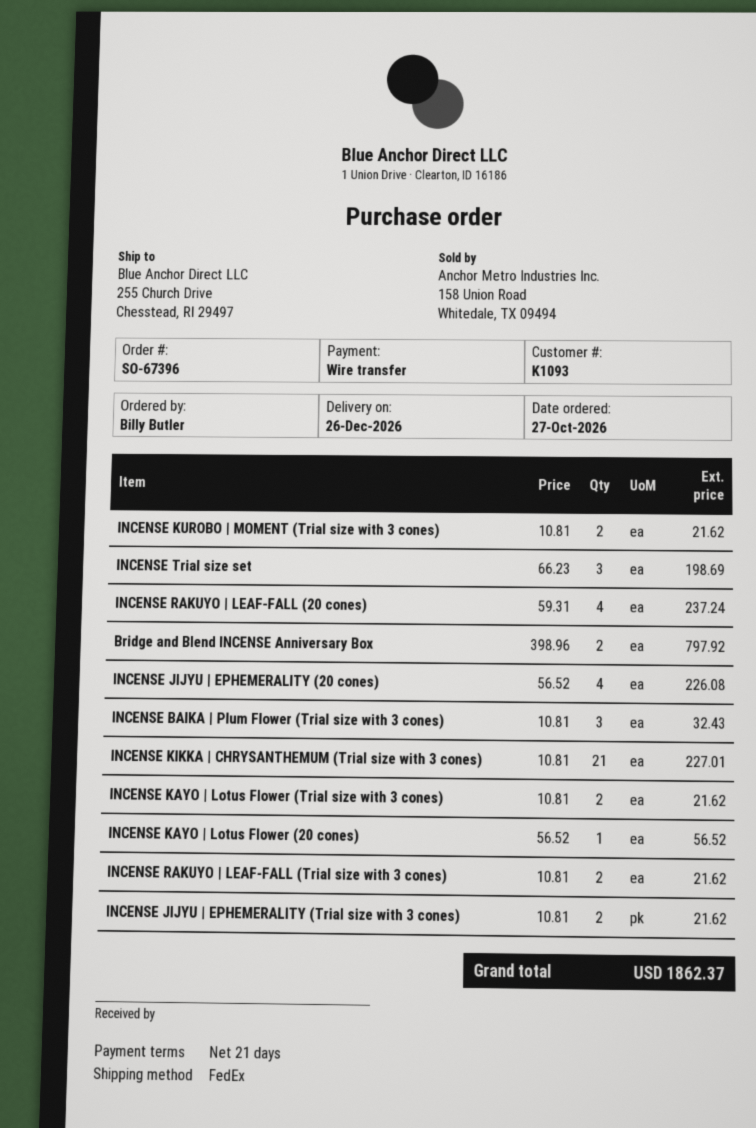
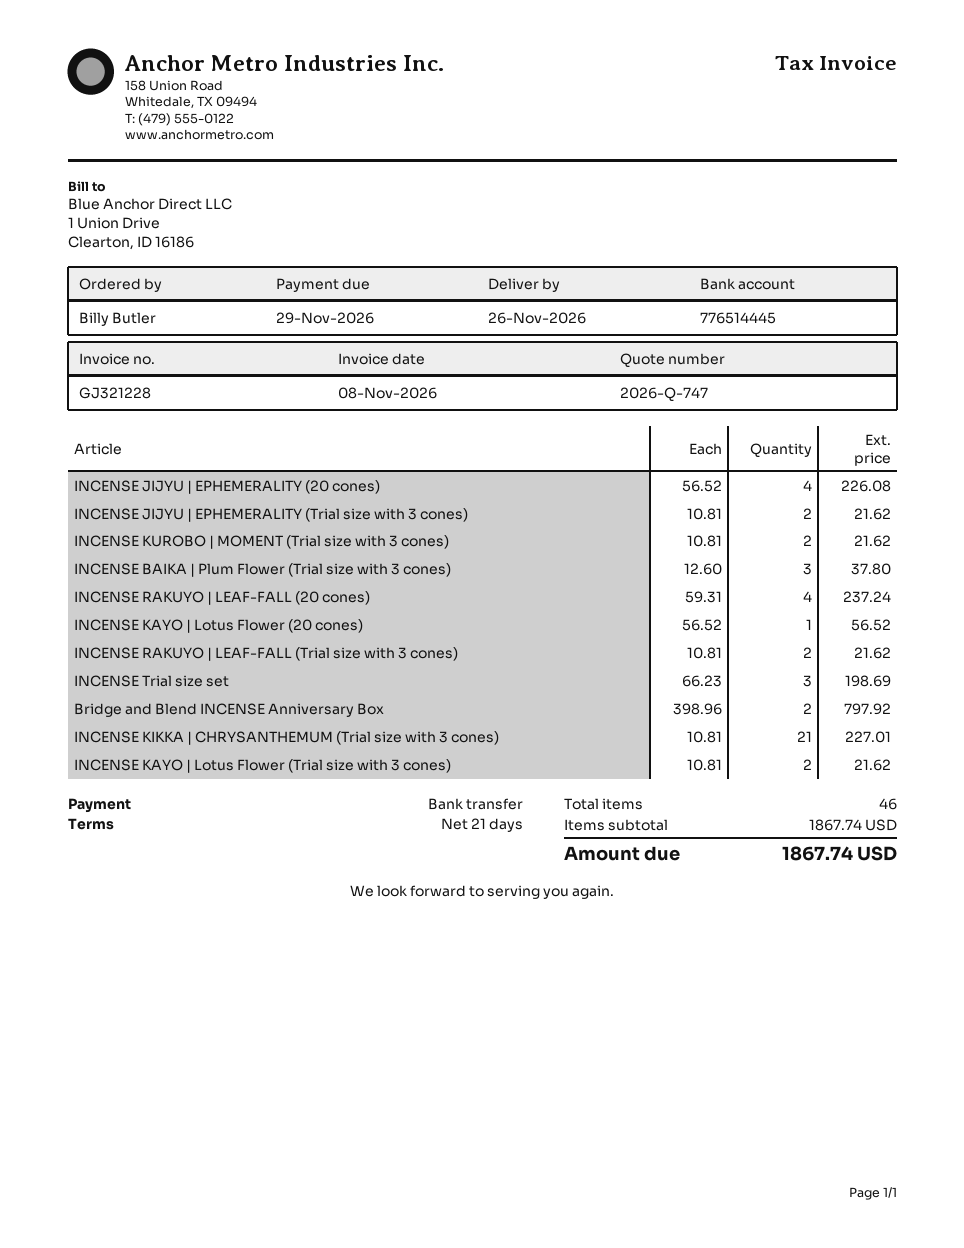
delivery date: 2026-12-26 -> 2026-11-26
INCENSE BAIKA | Plum Flower (Trial size with 3 cones): 3 x 10.81 = 32.43 -> 3 x 12.60 = 37.80
total: 1862.37 -> 1867.74

